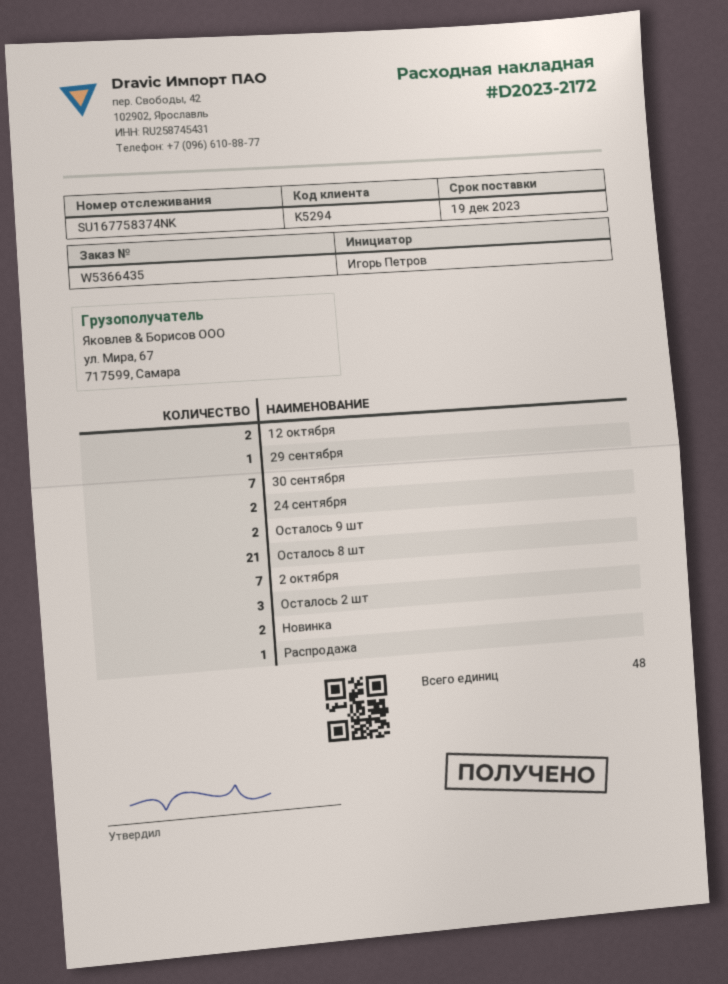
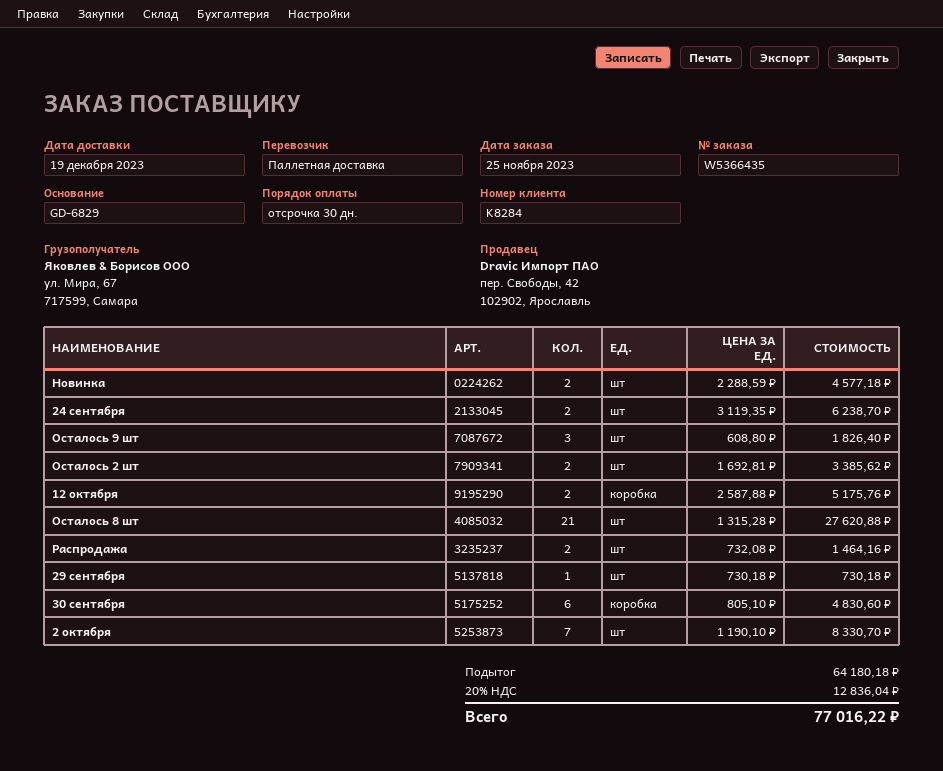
customer number: K5294 -> K8284
30 сентября: 7 -> 6
Осталось 9 шт: 2 -> 3
Осталось 2 шт: 3 -> 2
Распродажа: 1 -> 2

